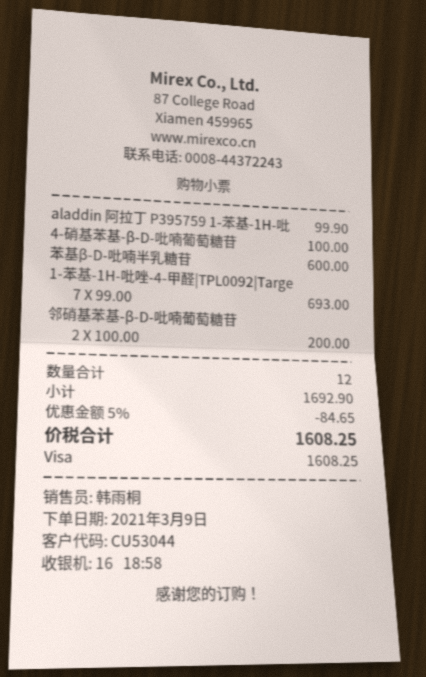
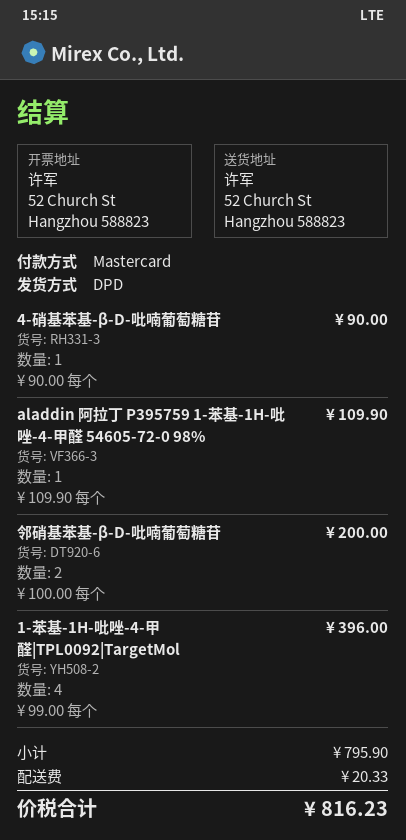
payment method: Visa -> Mastercard
aladdin 阿拉丁 P395759 1-苯基-1H-吡: 1 x 99.90 = 99.90 -> 1 x 109.90 = 109.90
4-硝基苯基-β-D-吡喃葡萄糖苷: 1 x 100.00 = 100.00 -> 1 x 90.00 = 90.00
苯基β-D-吡喃半乳糖苷: 1 x 600.00 = 600.00 -> none
1-苯基-1H-吡唑-4-甲醛|TPL0092|Targe: 7 x 99.00 = 693.00 -> 4 x 99.00 = 396.00
subtotal: 1692.90 -> 795.90
discount: 5% = 84.65 -> none
shipping: none -> 20.33
total: 1608.25 -> 816.23

